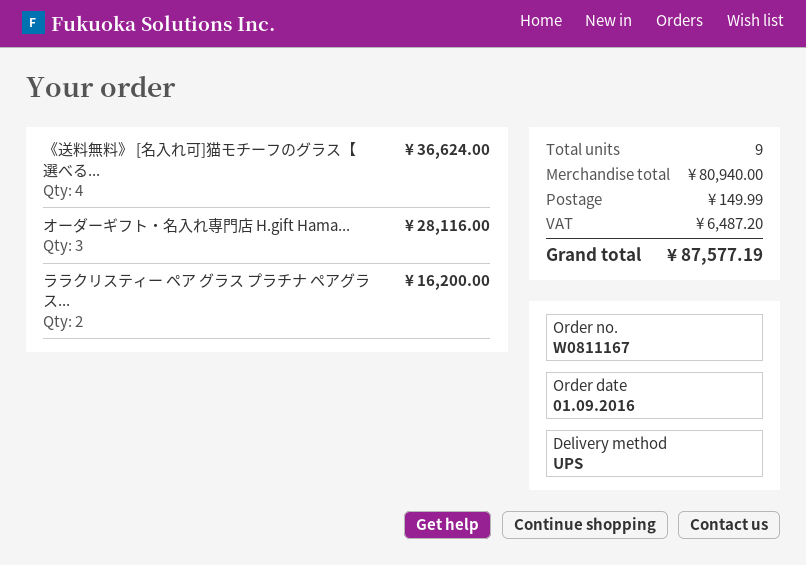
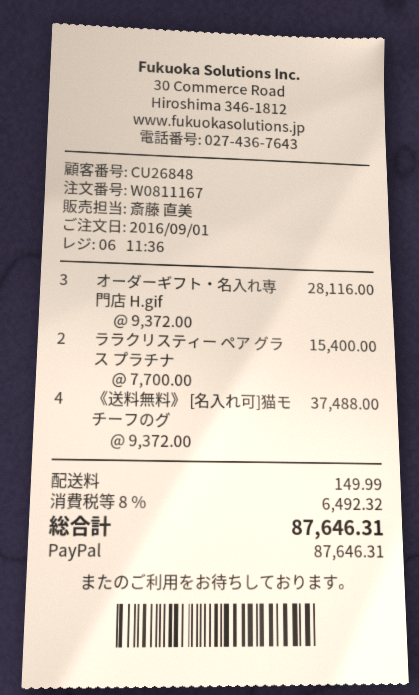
《送料無料》 [名入れ可]猫モチーフのグラス【選べる...: 4 for 36624.00 -> 4 for 37488.00
ララクリスティー ペア グラス プラチナ ペアグラス...: 2 for 16200.00 -> 2 for 15400.00
tax: 6487.20 -> 6492.32
total: 87577.19 -> 87646.31

